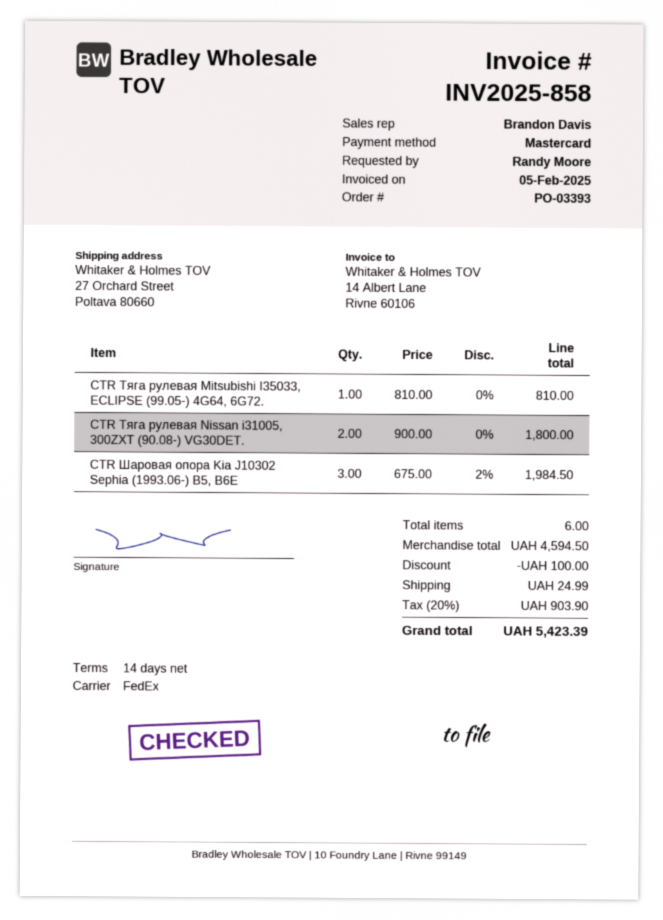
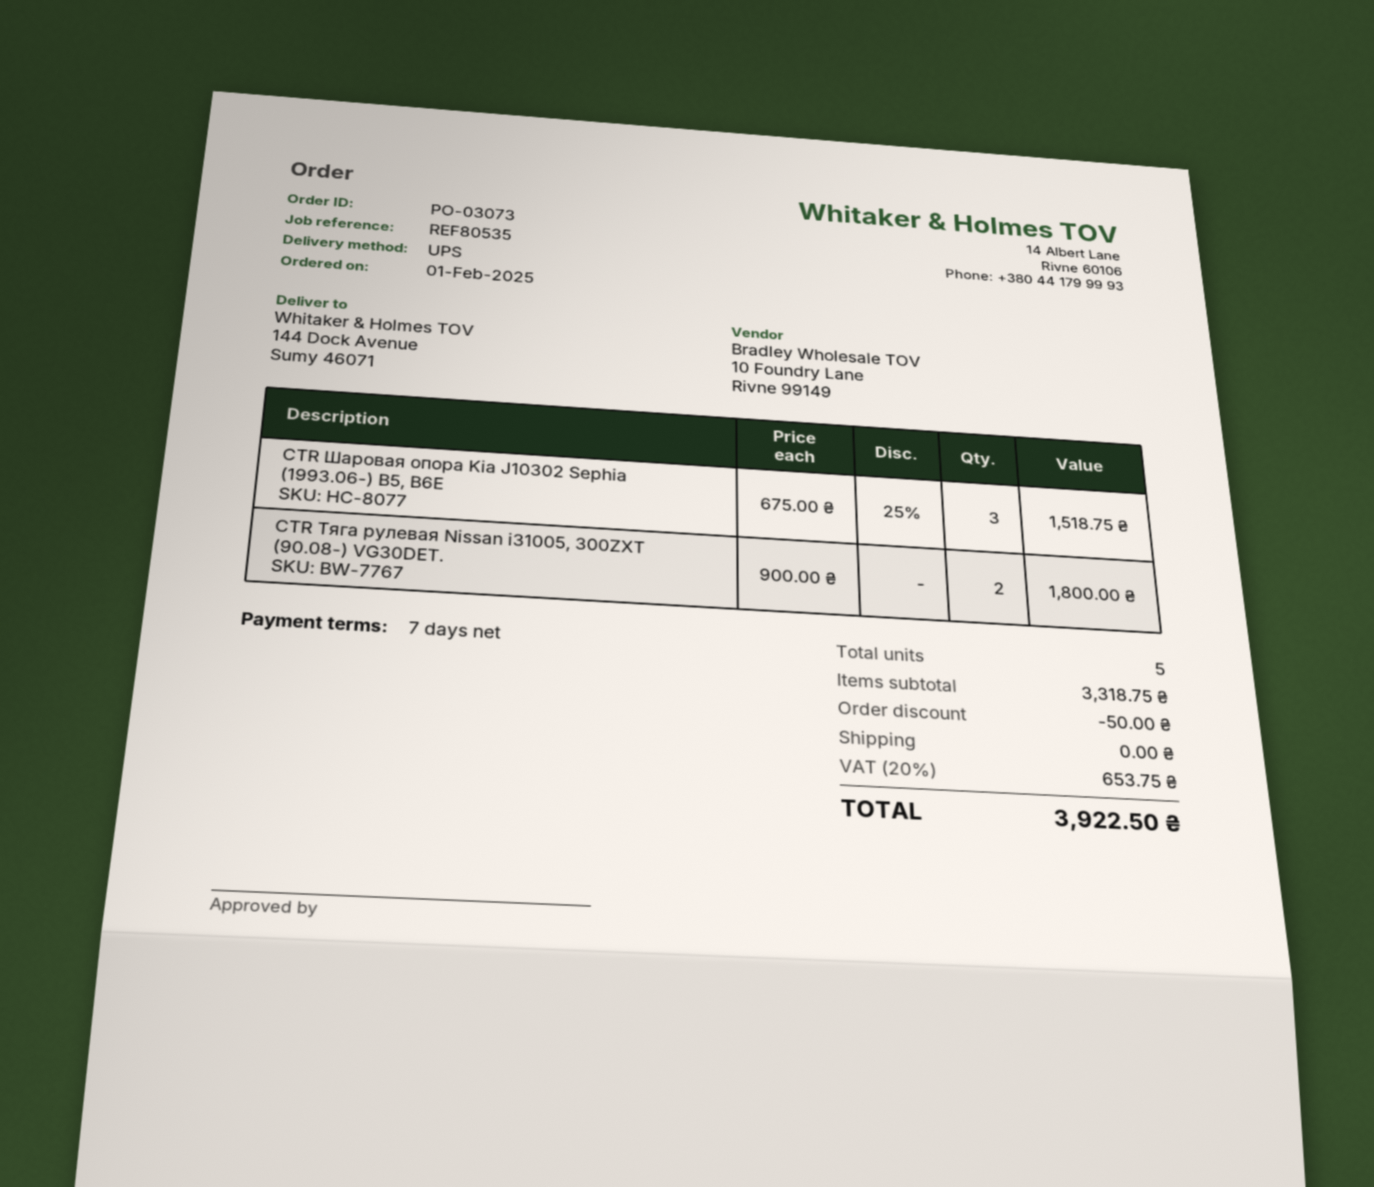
order number: PO-03393 -> PO-03073
payment terms: 14 days -> 7 days
shipping method: FedEx -> UPS
ship to: 27 Orchard Street, Poltava 80660 -> 144 Dock Avenue, Sumy 46071
CTR Тяга рулевая Mitsubishi I35033, ECLIPSE (99.05-) 4G64, 6G72.: 1 x 810.00 = 810.00 -> none
CTR Шаровая опора Kia J10302 Sephia (1993.06-) B5, B6E: 3 x 675.00 - 2% = 1984.50 -> 3 x 675.00 - 25% = 1518.75
total quantity: 6 -> 5
subtotal: 4594.50 -> 3318.75
discount: 100.00 -> 50.00
shipping: 24.99 -> 0.00
tax: 20% = 903.90 -> 20% = 653.75
total: 5423.39 -> 3922.50

